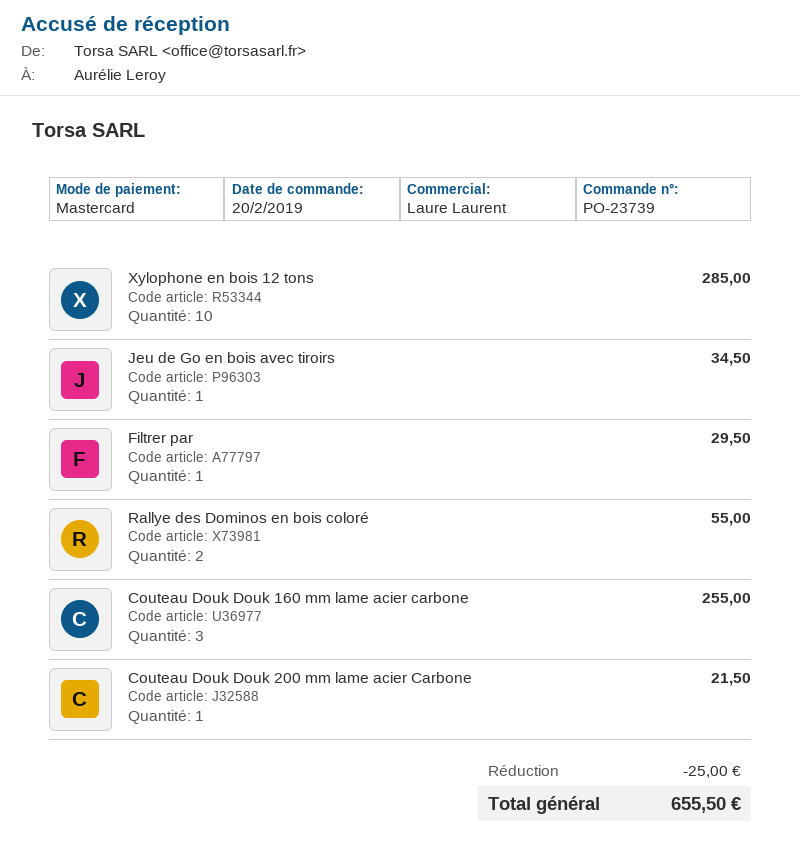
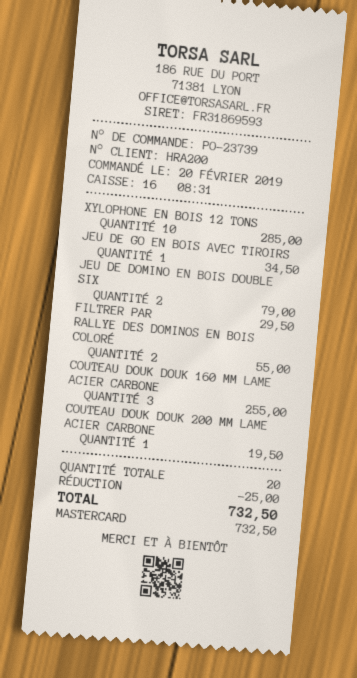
Couteau Douk Douk 200 mm lame acier Carbone: 1 for 21.50 -> 1 for 19.50
JEU DE DOMINO EN BOIS DOUBLE SIX: none -> 2 for 79.00
total: 655.50 -> 732.50

